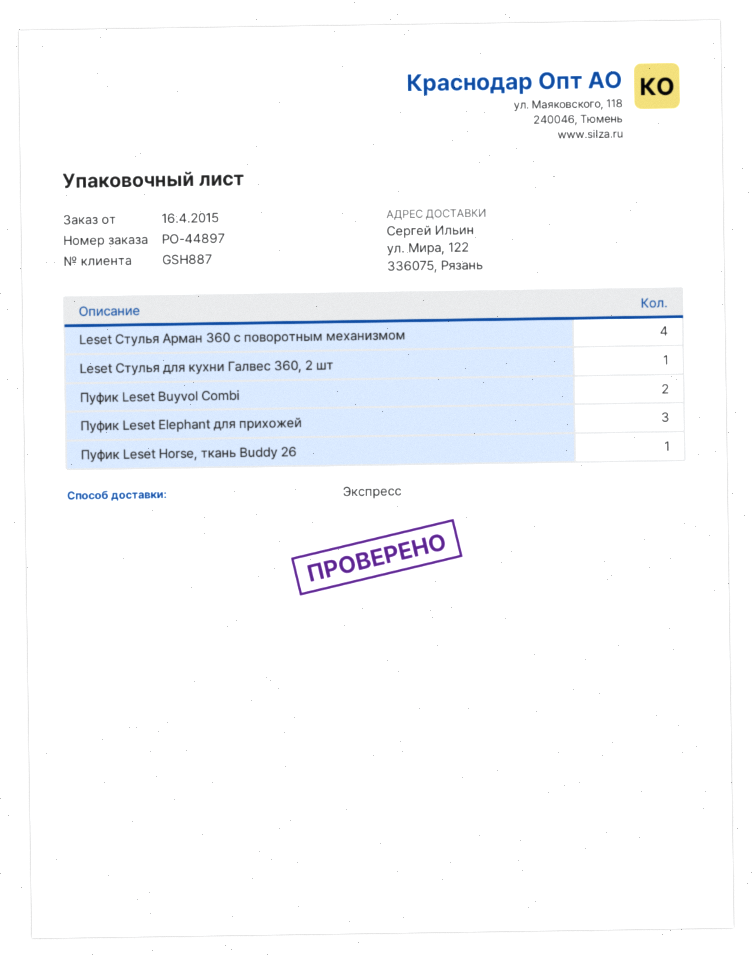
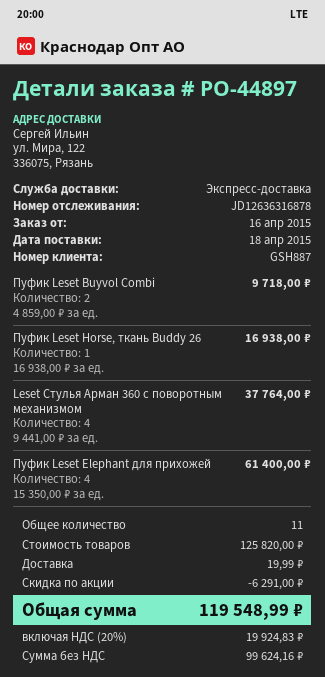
Leset Стулья для кухни Галвес 360, 2 шт: 1 -> none
Пуфик Leset Elephant для прихожей: 3 -> 4

